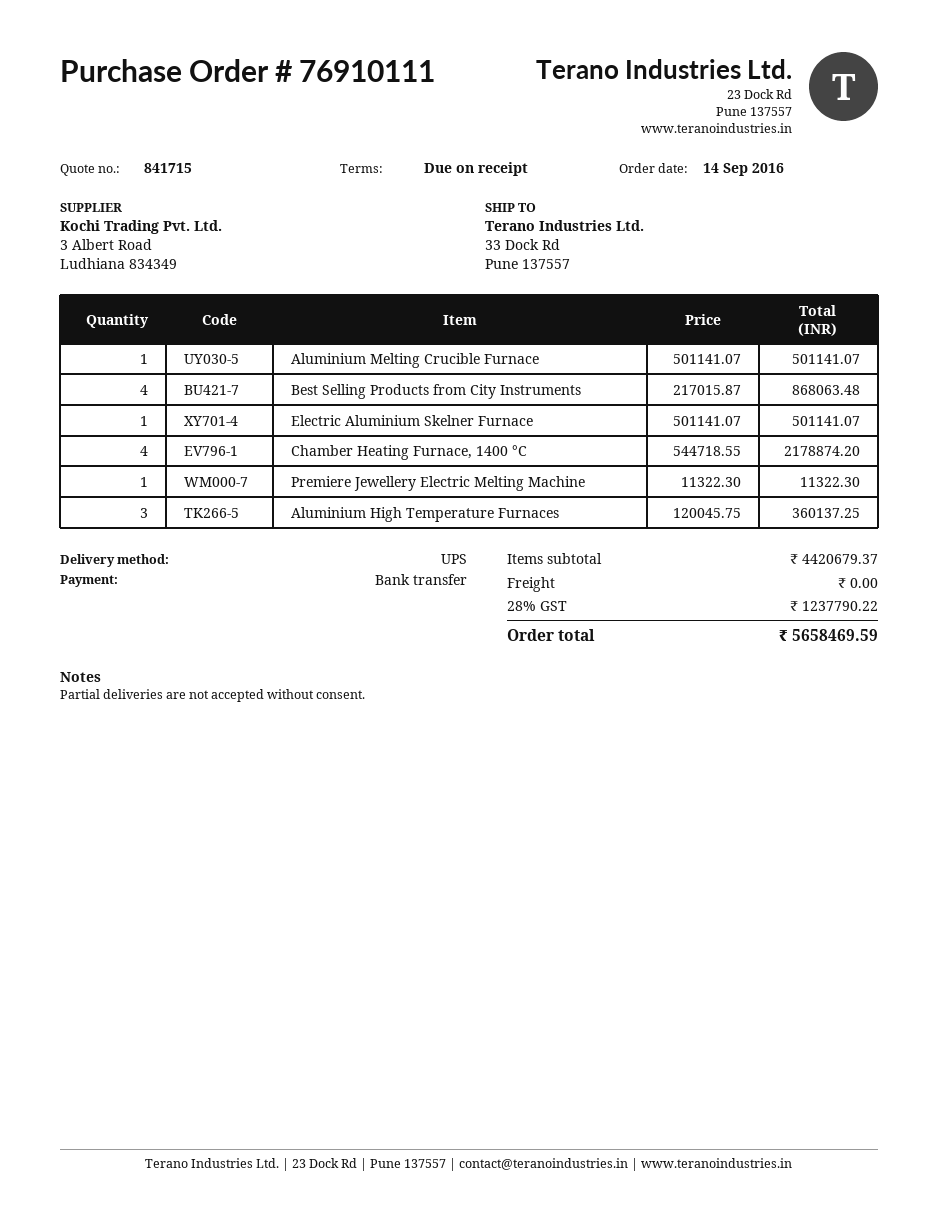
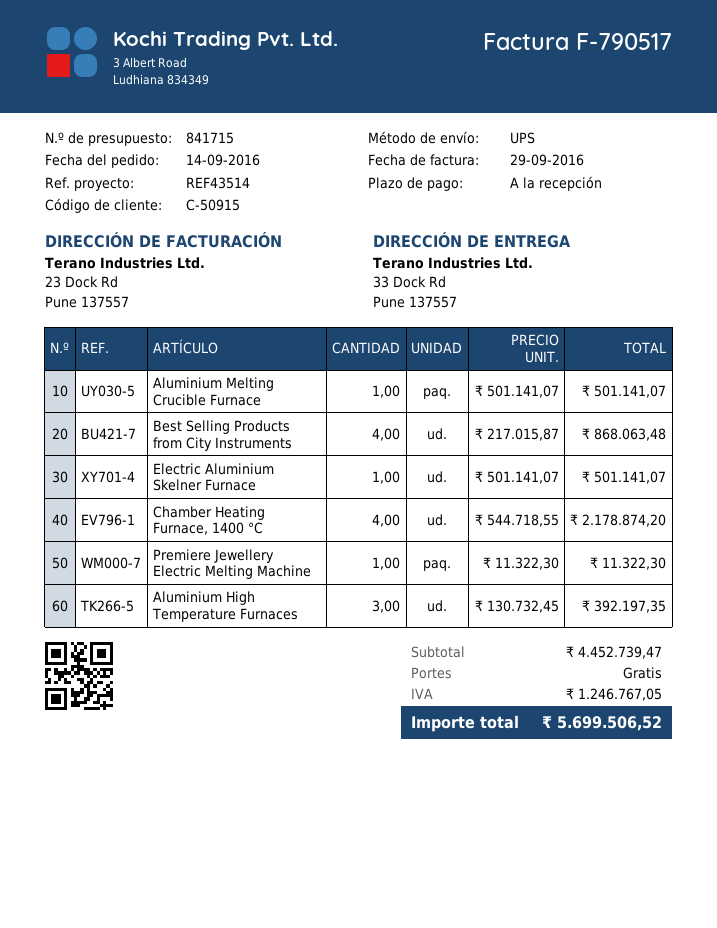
Aluminium High Temperature Furnaces: 3 x 120045.75 = 360137.25 -> 3 x 130732.45 = 392197.35
subtotal: 4420679.37 -> 4452739.47
tax: 1237790.22 -> 1246767.05
total: 5658469.59 -> 5699506.52

